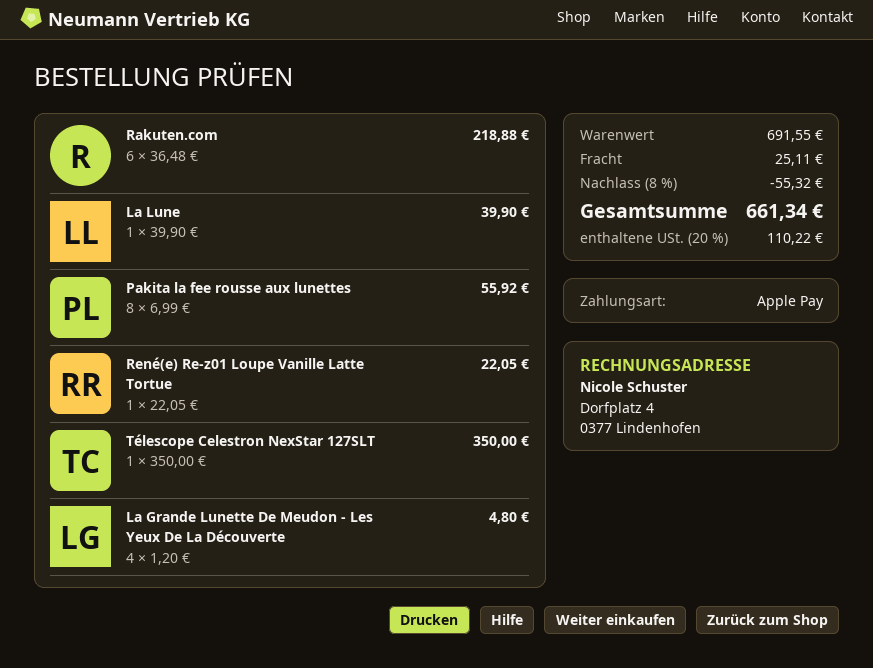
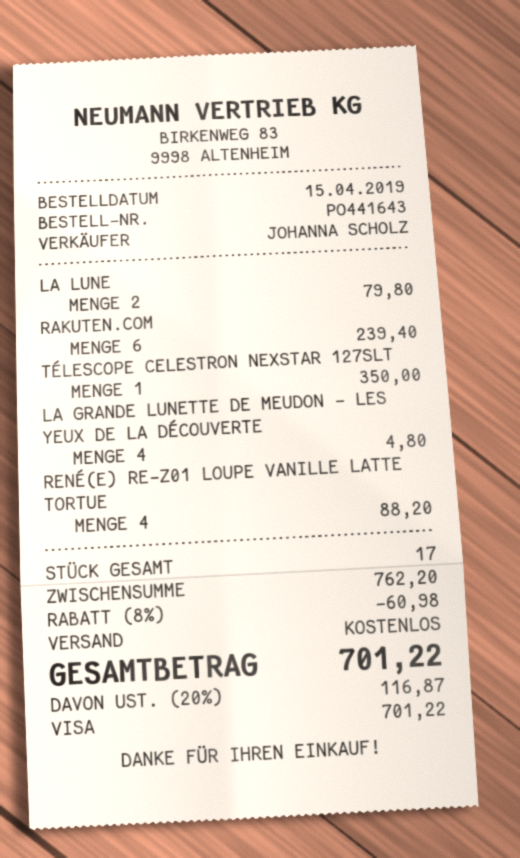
payment method: Apple Pay -> Visa
Rakuten.com: 6 for 218.88 -> 6 for 239.40
La Lune: 1 for 39.90 -> 2 for 79.80
Pakita la fee rousse aux lunettes: 8 for 55.92 -> none
René(e) Re‑z01 Loupe Vanille Latte Tortue: 1 for 22.05 -> 4 for 88.20
subtotal: 691.55 -> 762.20
discount: 8% = 55.32 -> 8% = 60.98
shipping: 25.11 -> 0.00
tax: 20% = 110.22 -> 20% = 116.87
total: 661.34 -> 701.22

